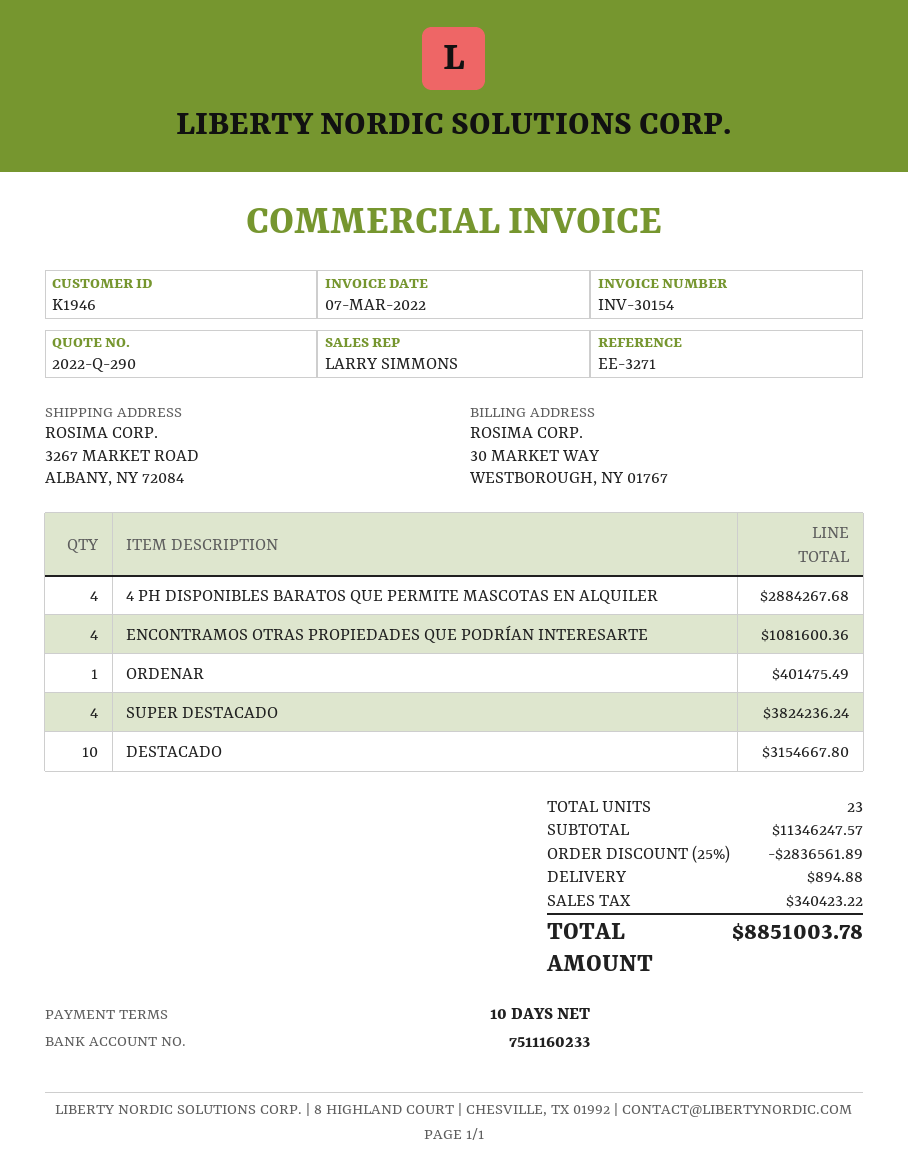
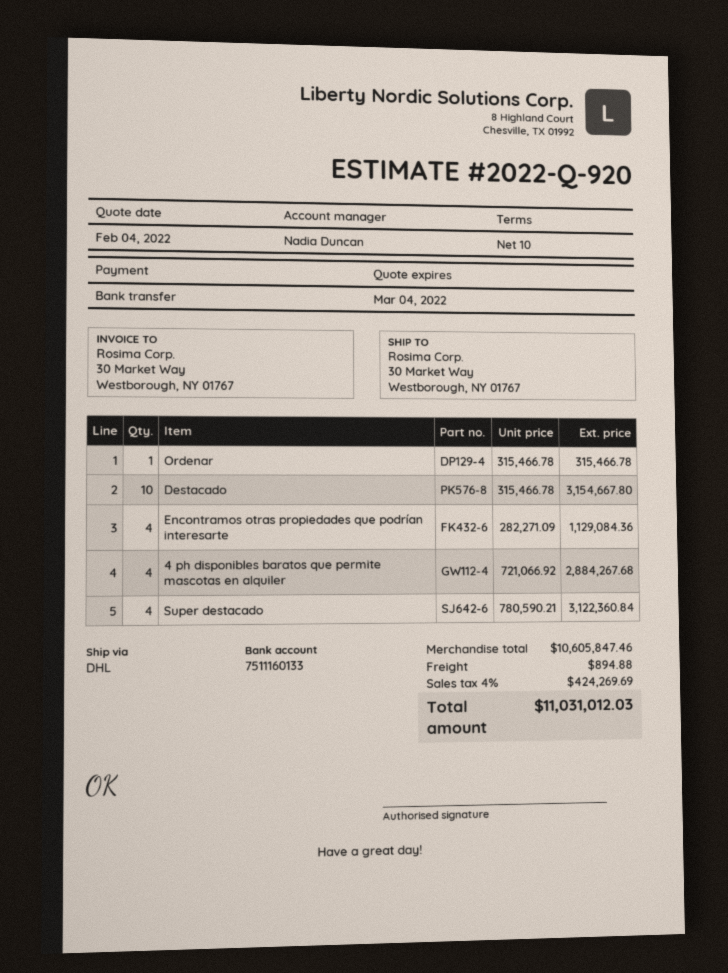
quote number: 2022-Q-290 -> 2022-Q-920
sales rep: LARRY SIMMONS -> Nadia Duncan
bank account: 7511160233 -> 7511160133
ship to: 3267 MARKET ROAD, ALBANY, NY 72084 -> 30 Market Way, Westborough, NY 01767
ENCONTRAMOS OTRAS PROPIEDADES QUE PODRÍAN INTERESARTE: 4 for 1081600.36 -> 4 for 1129084.36
ORDENAR: 1 for 401475.49 -> 1 for 315466.78
SUPER DESTACADO: 4 for 3824236.24 -> 4 for 3122360.84
subtotal: 11346247.57 -> 10605847.46
discount: 25% = 2836561.89 -> none
tax: 340423.22 -> 424269.69
total: 8851003.78 -> 11031012.03

